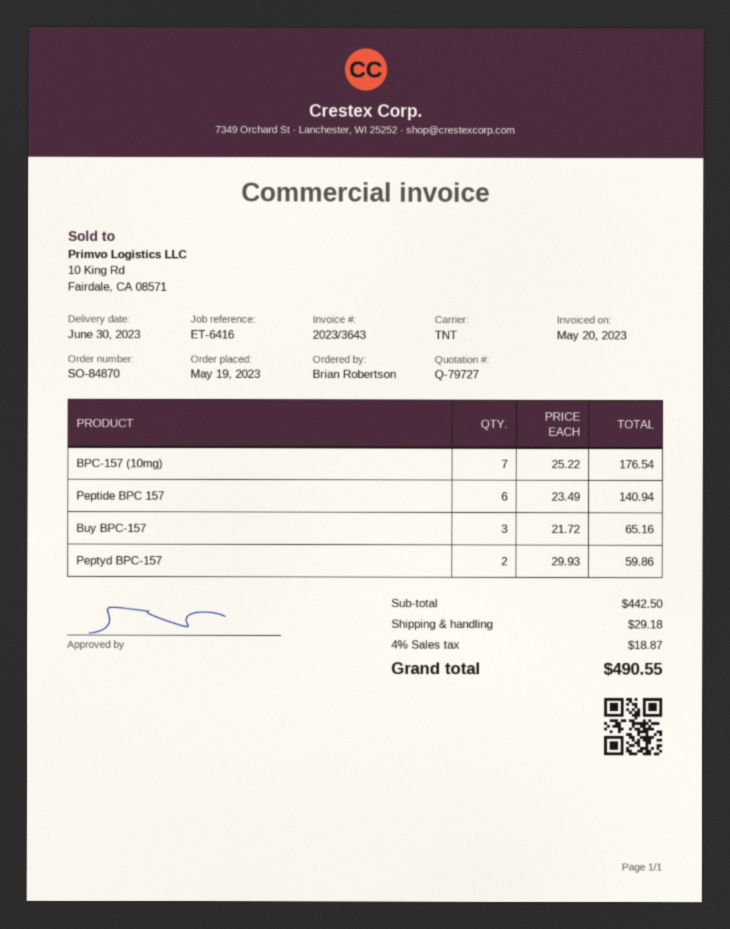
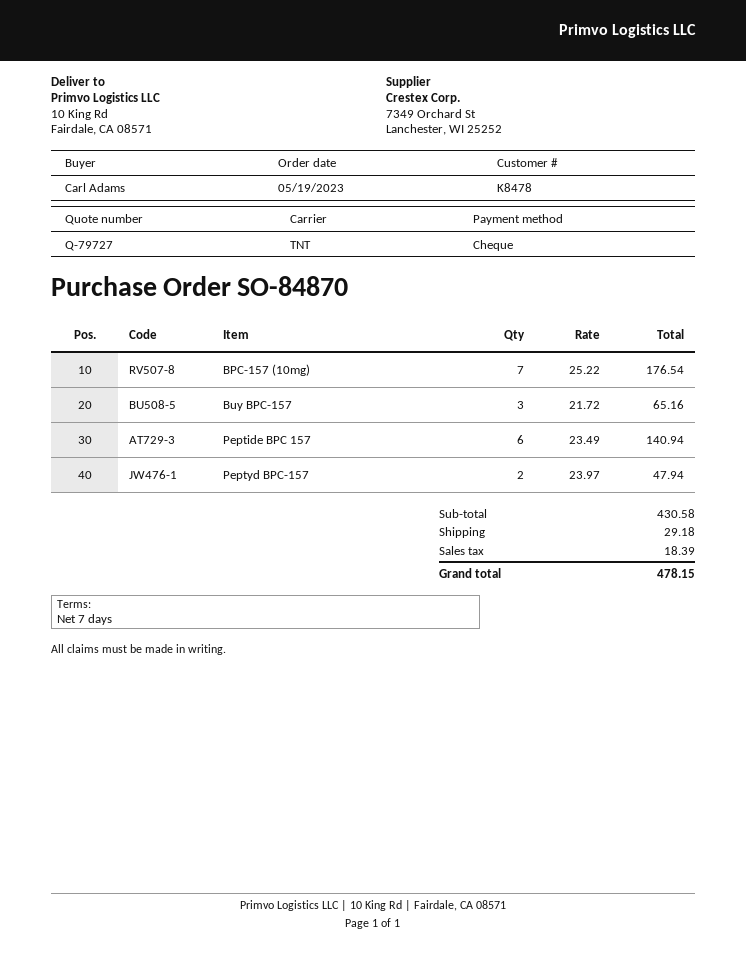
ordered by: Brian Robertson -> Carl Adams
Peptyd BPC-157: 2 x 29.93 = 59.86 -> 2 x 23.97 = 47.94
subtotal: 442.50 -> 430.58
tax: 18.87 -> 18.39
total: 490.55 -> 478.15

